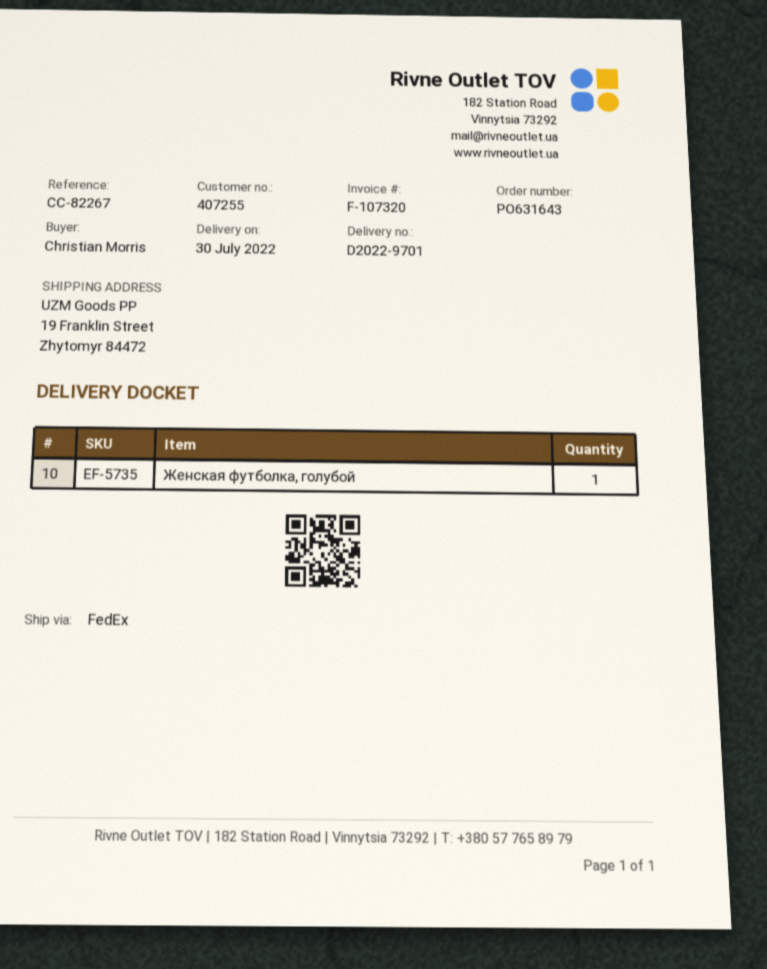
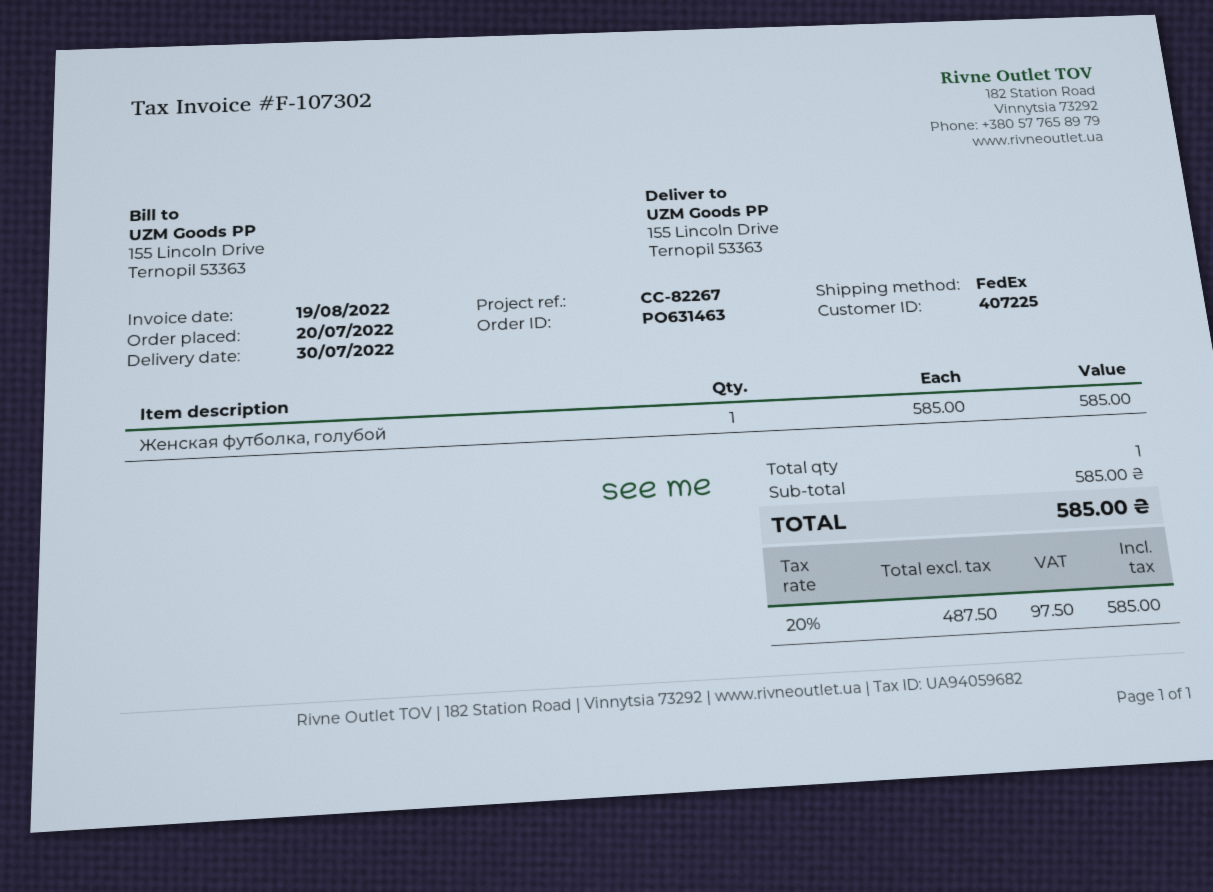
order number: PO631643 -> PO631463
invoice number: F-107320 -> F-107302
customer number: 407255 -> 407225
ship to: 19 Franklin Street, Zhytomyr 84472 -> 155 Lincoln Drive, Ternopil 53363

